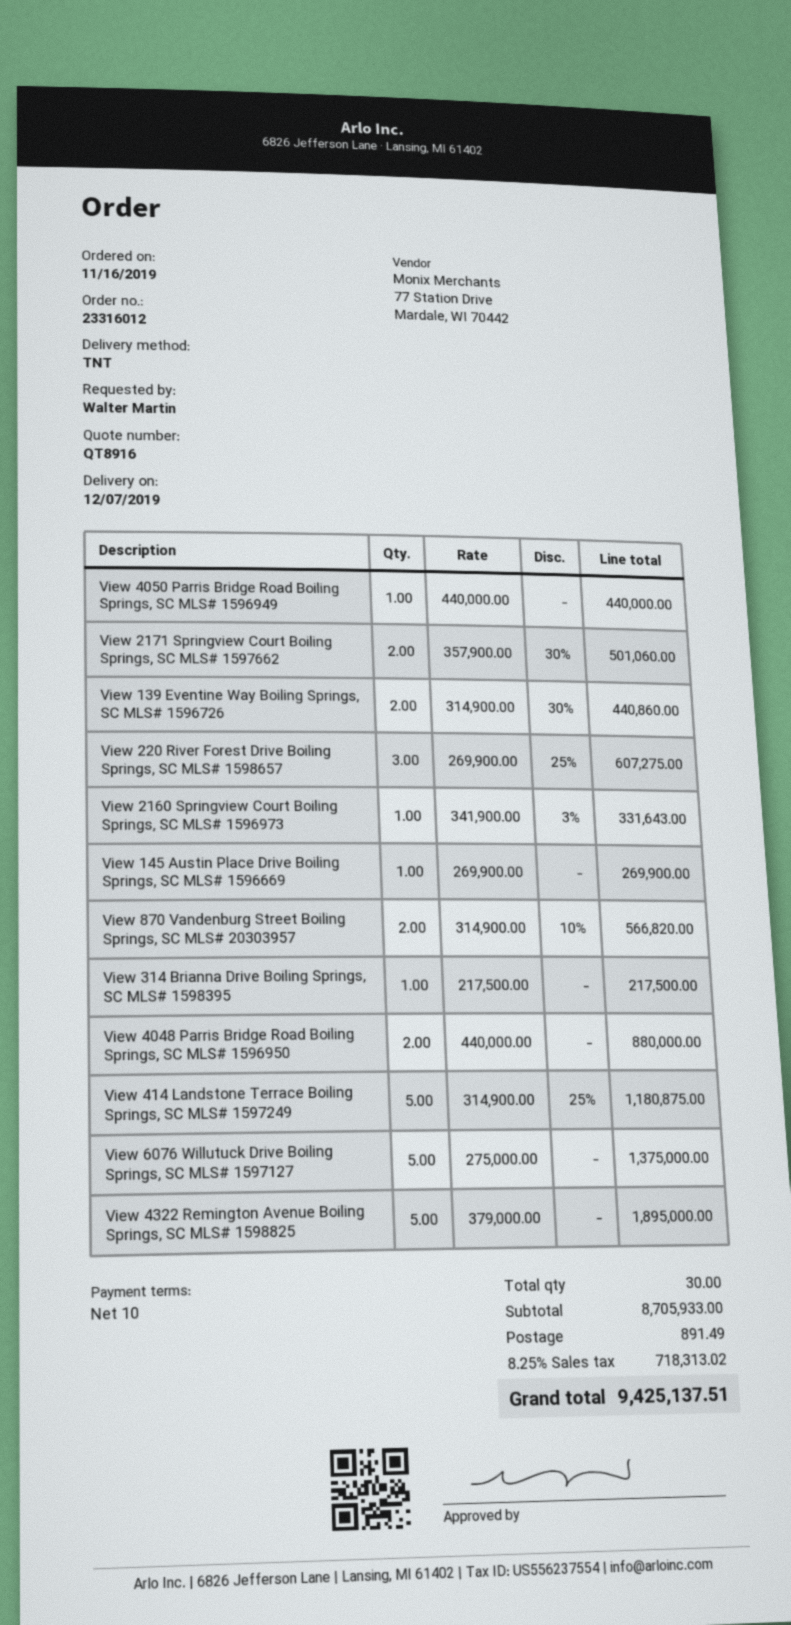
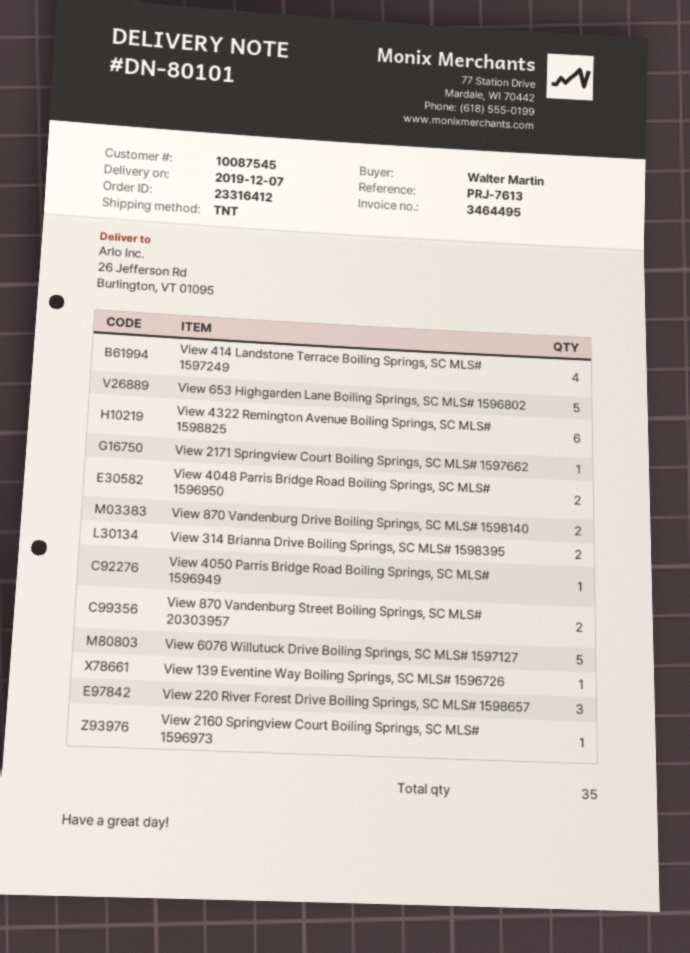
order number: 23316012 -> 23316412
View 2171 Springview Court Boiling Springs, SC MLS# 1597662: 2 -> 1
View 139 Eventine Way Boiling Springs, SC MLS# 1596726: 2 -> 1
View 145 Austin Place Drive Boiling Springs, SC MLS# 1596669: 1 -> none
View 314 Brianna Drive Boiling Springs, SC MLS# 1598395: 1 -> 2
View 414 Landstone Terrace Boiling Springs, SC MLS# 1597249: 5 -> 4
View 4322 Remington Avenue Boiling Springs, SC MLS# 1598825: 5 -> 6
View 653 Highgarden Lane Boiling Springs, SC MLS# 1596802: none -> 5
View 870 Vandenburg Drive Boiling Springs, SC MLS# 1598140: none -> 2
total quantity: 30 -> 35

